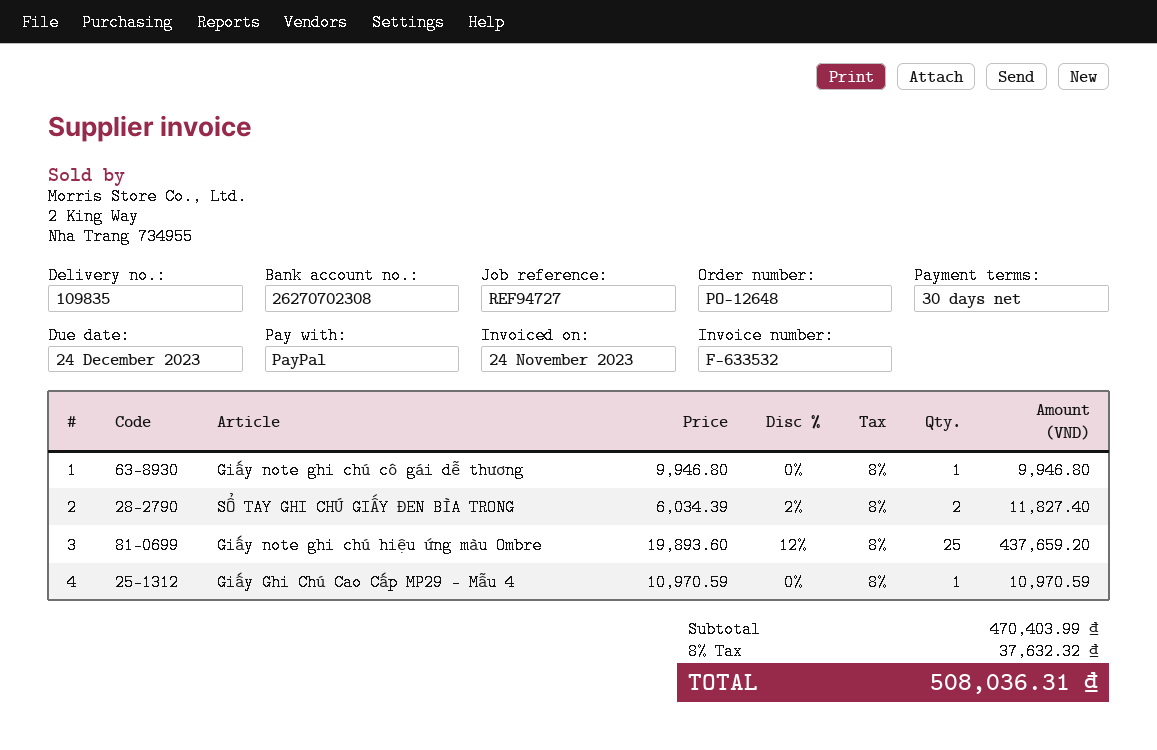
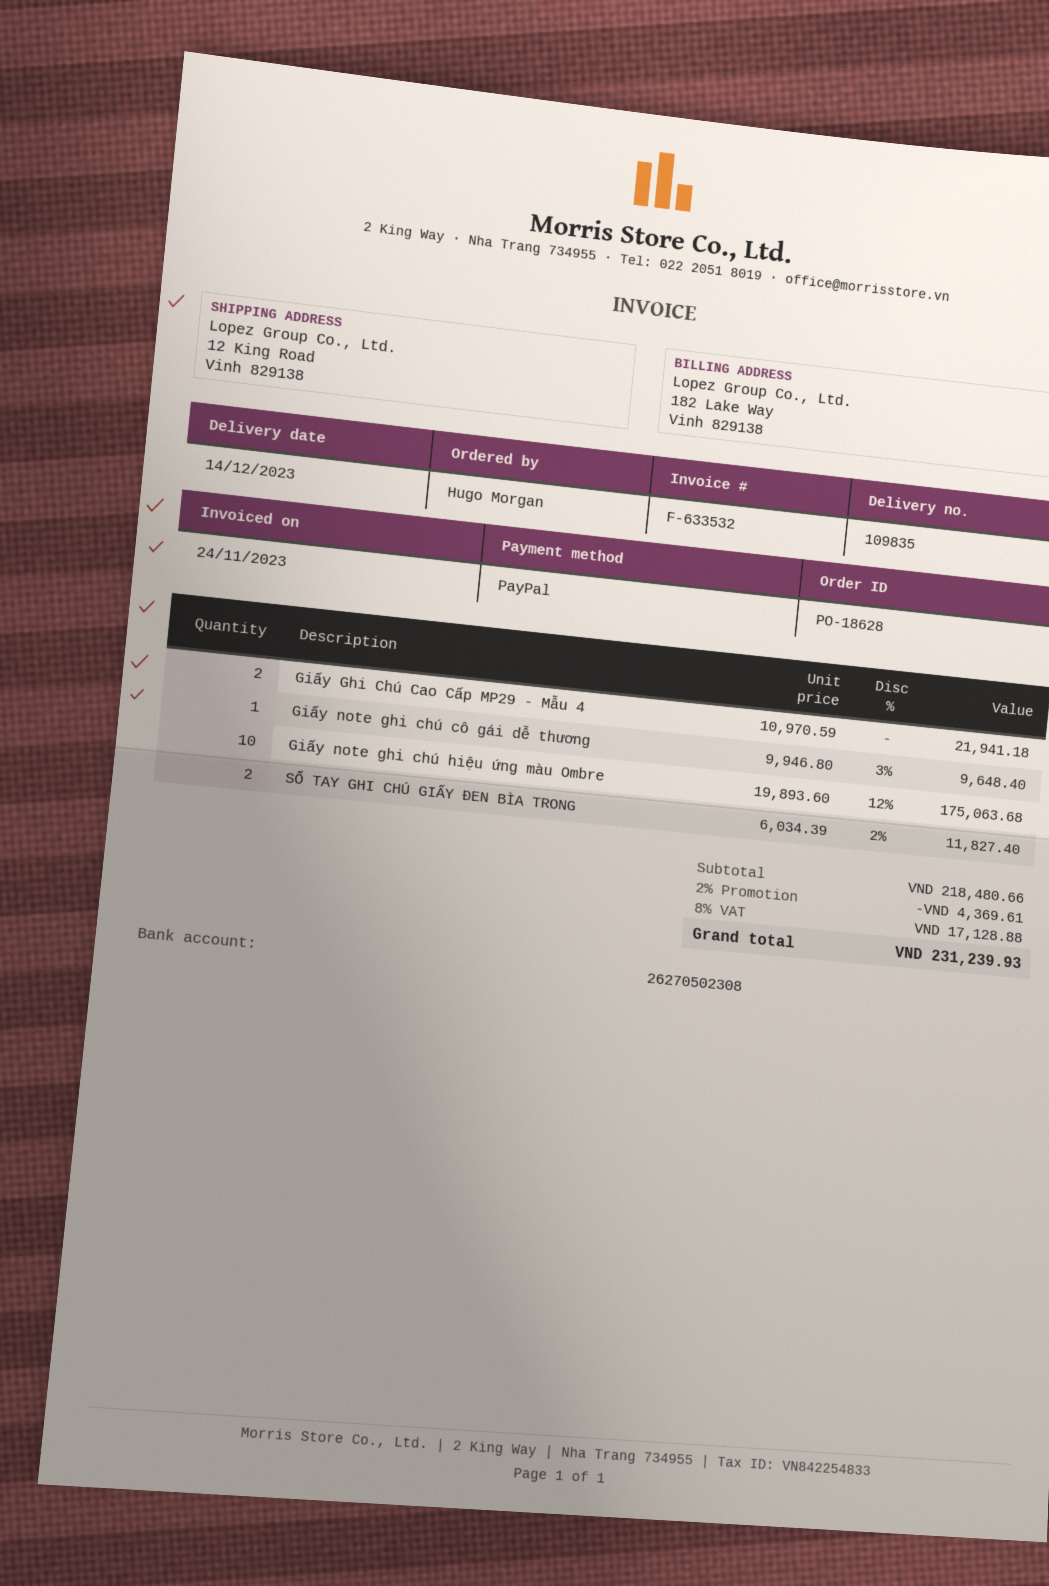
order number: PO-12648 -> PO-18628
bank account: 26270702308 -> 26270502308
Giấy note ghi chú cô gái dễ thương: 1 x 9946.80 = 9946.80 -> 1 x 9946.80 - 3% = 9648.40
Giấy note ghi chú hiệu ứng màu Ombre: 25 x 19893.60 - 12% = 437659.20 -> 10 x 19893.60 - 12% = 175063.68
Giấy Ghi Chú Cao Cấp MP29 - Mẫu 4: 1 x 10970.59 = 10970.59 -> 2 x 10970.59 = 21941.18
subtotal: 470403.99 -> 218480.66
discount: none -> 2% = 4369.61
tax: 8% = 37632.32 -> 8% = 17128.88
total: 508036.31 -> 231239.93

